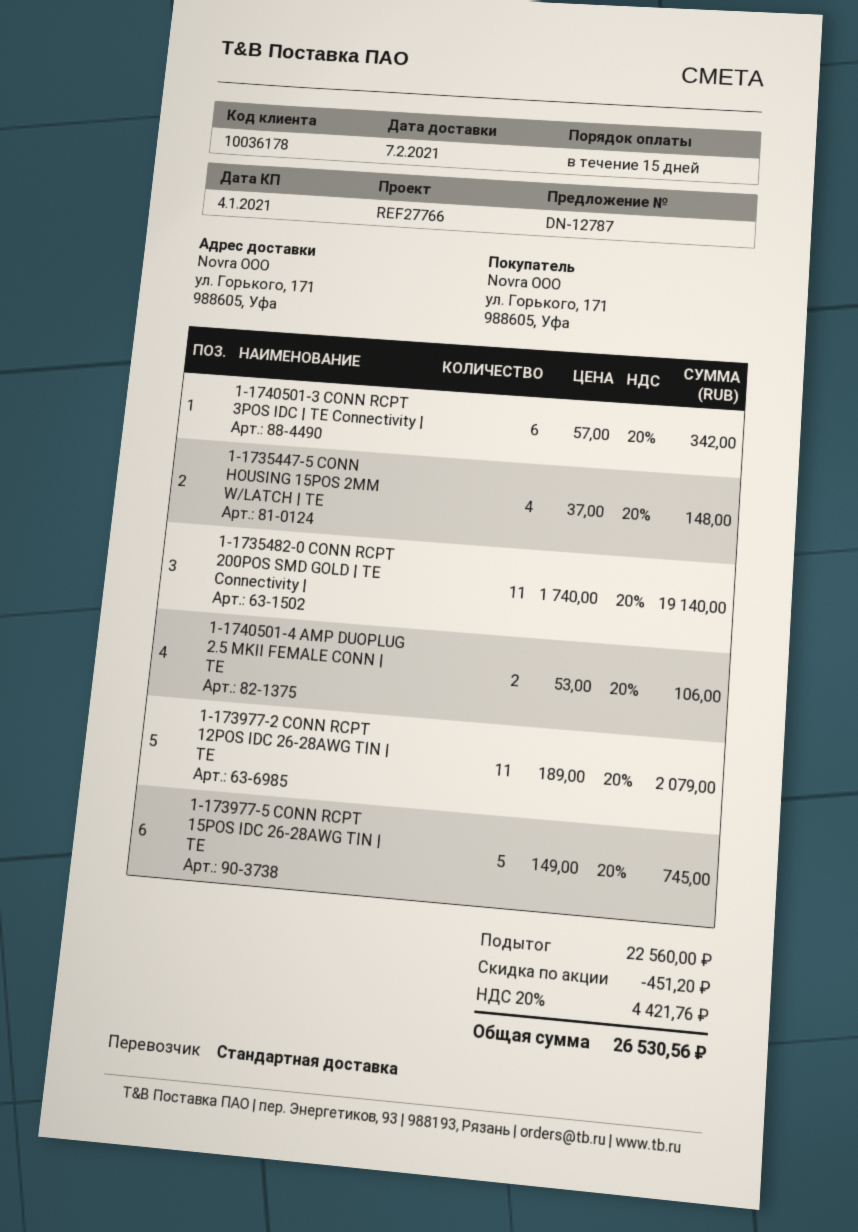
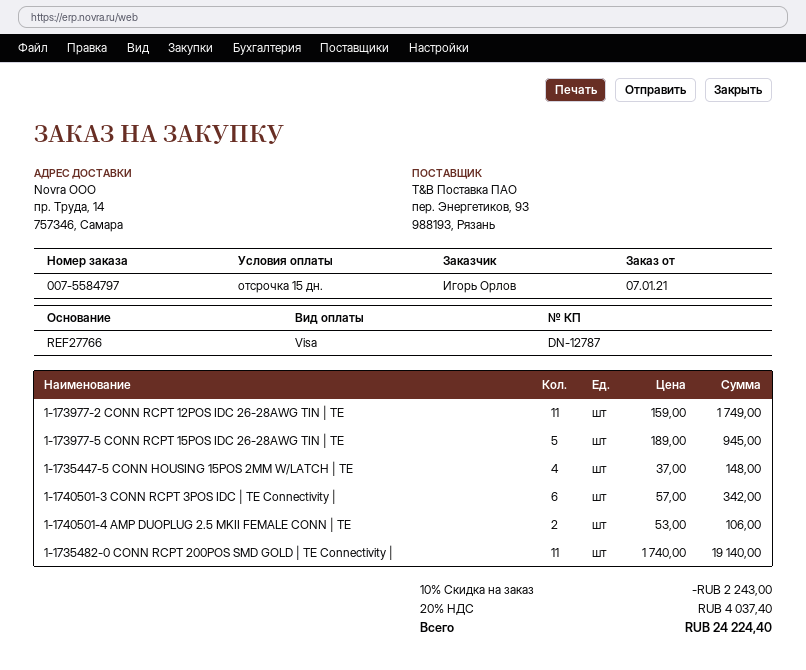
ship to: ул. Горького, 171, 988605, Уфа -> пр. Труда, 14, 757346, Самара
1-173977-2 CONN RCPT 12POS IDC 26-28AWG TIN | TE: 11 x 189.00 = 2079.00 -> 11 x 159.00 = 1749.00
1-173977-5 CONN RCPT 15POS IDC 26-28AWG TIN | TE: 5 x 149.00 = 745.00 -> 5 x 189.00 = 945.00
discount: 451.20 -> 2243.00
tax: 20% = 4421.76 -> 20% = 4037.40
total: 26530.56 -> 24224.40

